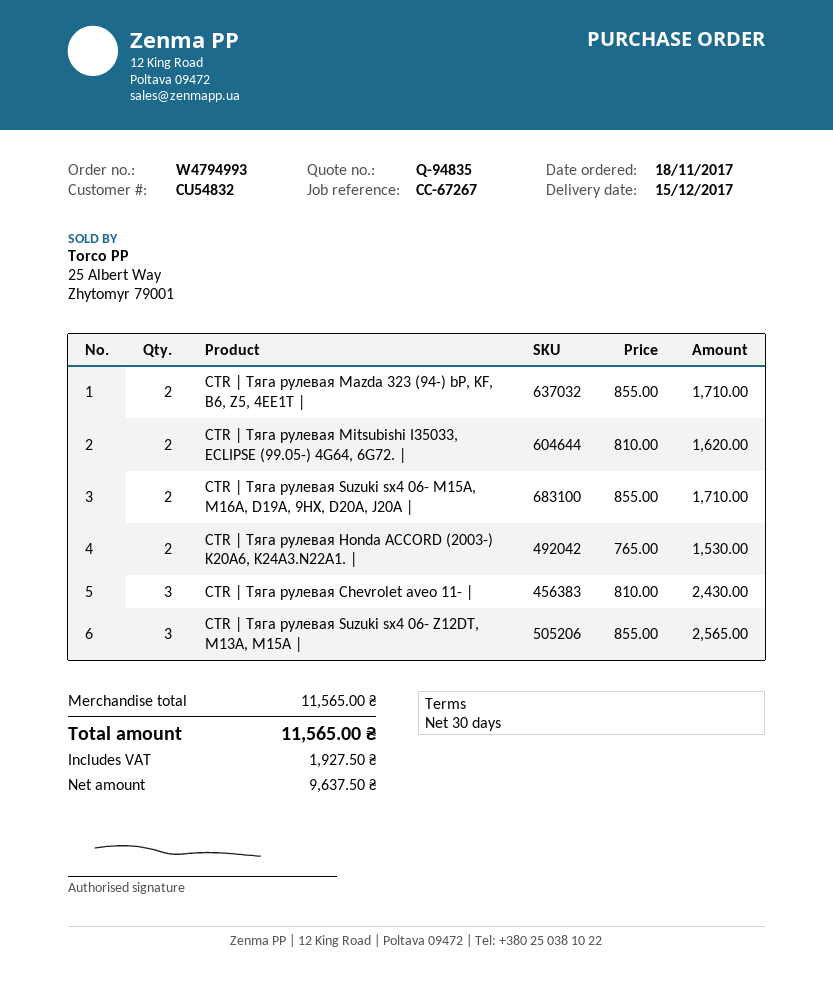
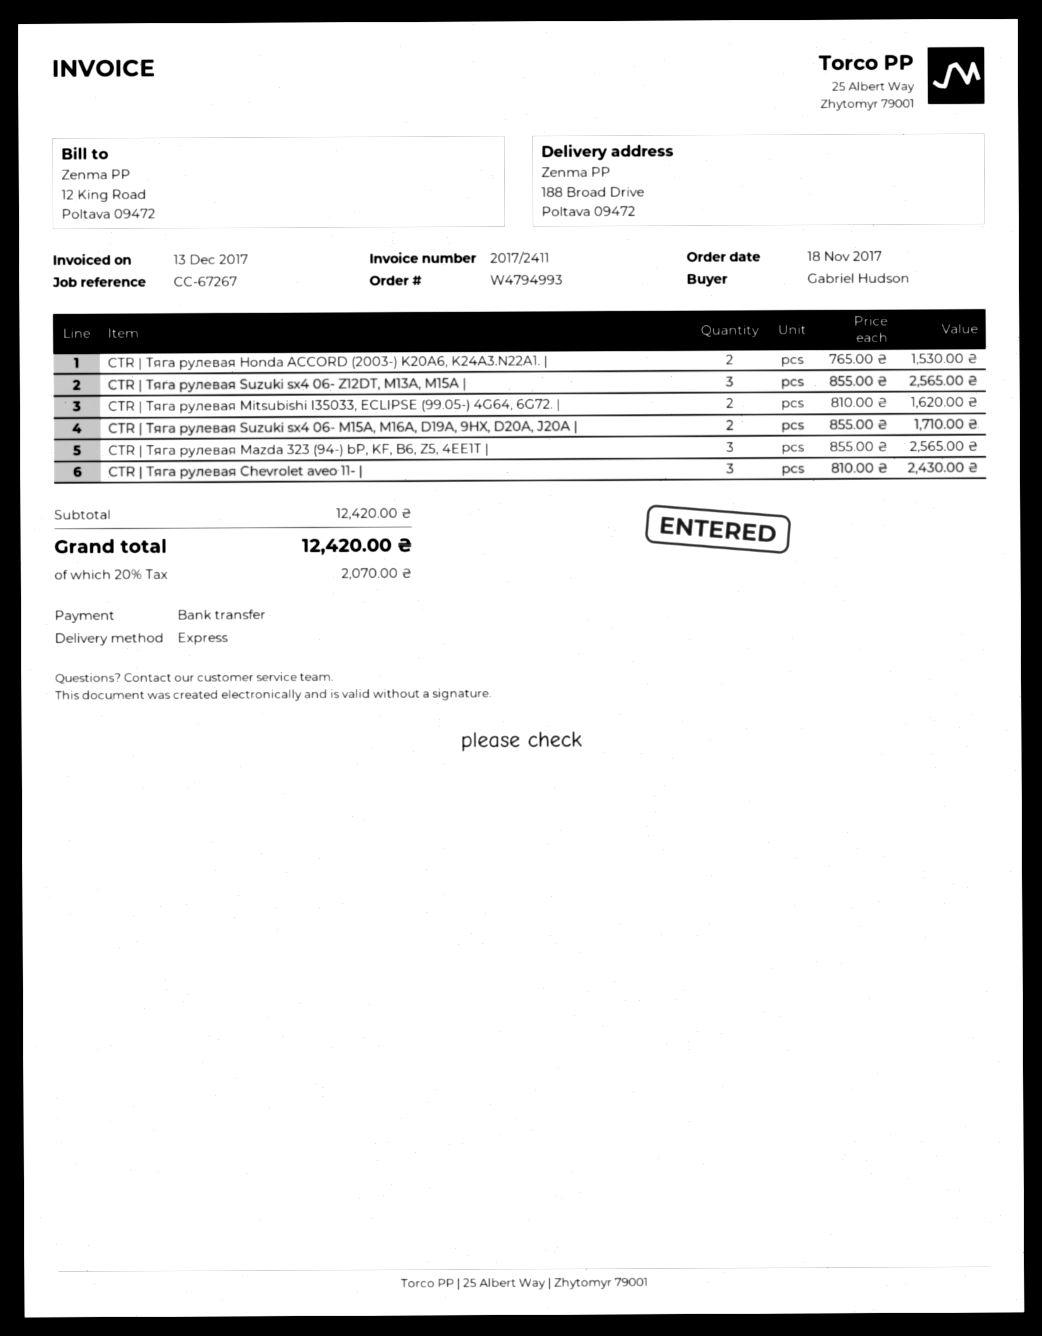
CTR | Тяга рулевая Mazda 323 (94-) bP, KF, B6, Z5, 4EE1T |: 2 x 855.00 = 1710.00 -> 3 x 855.00 = 2565.00
subtotal: 11565.00 -> 12420.00
tax: 1927.50 -> 2070.00
total: 11565.00 -> 12420.00

